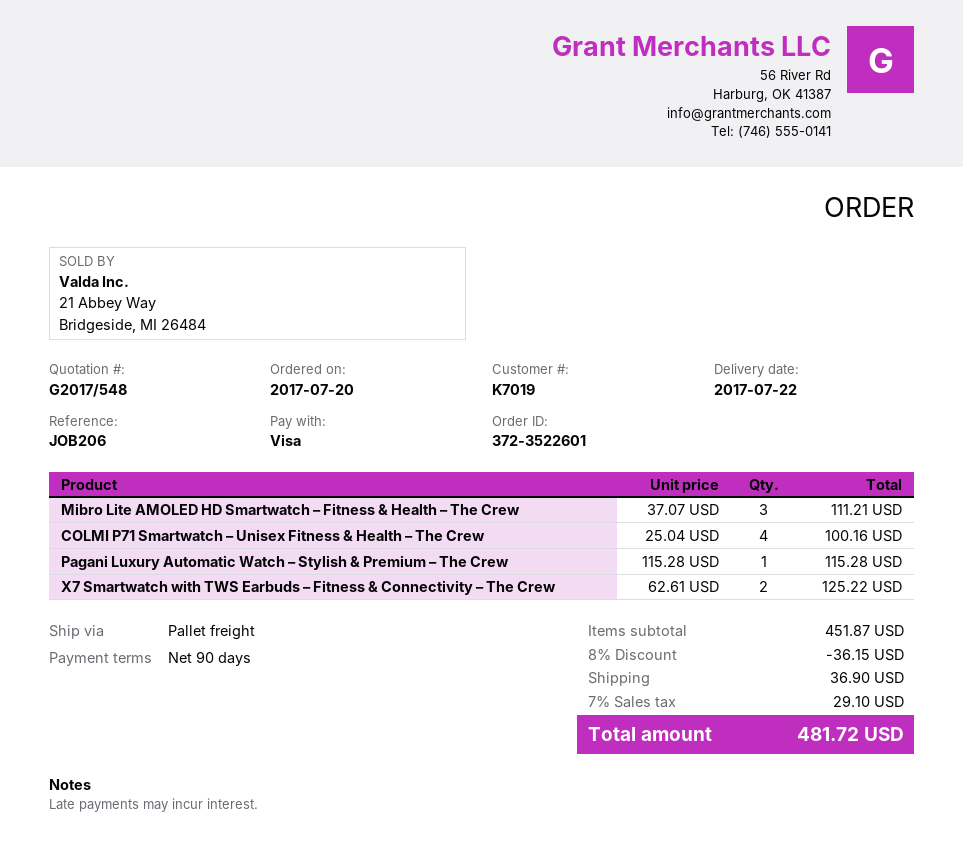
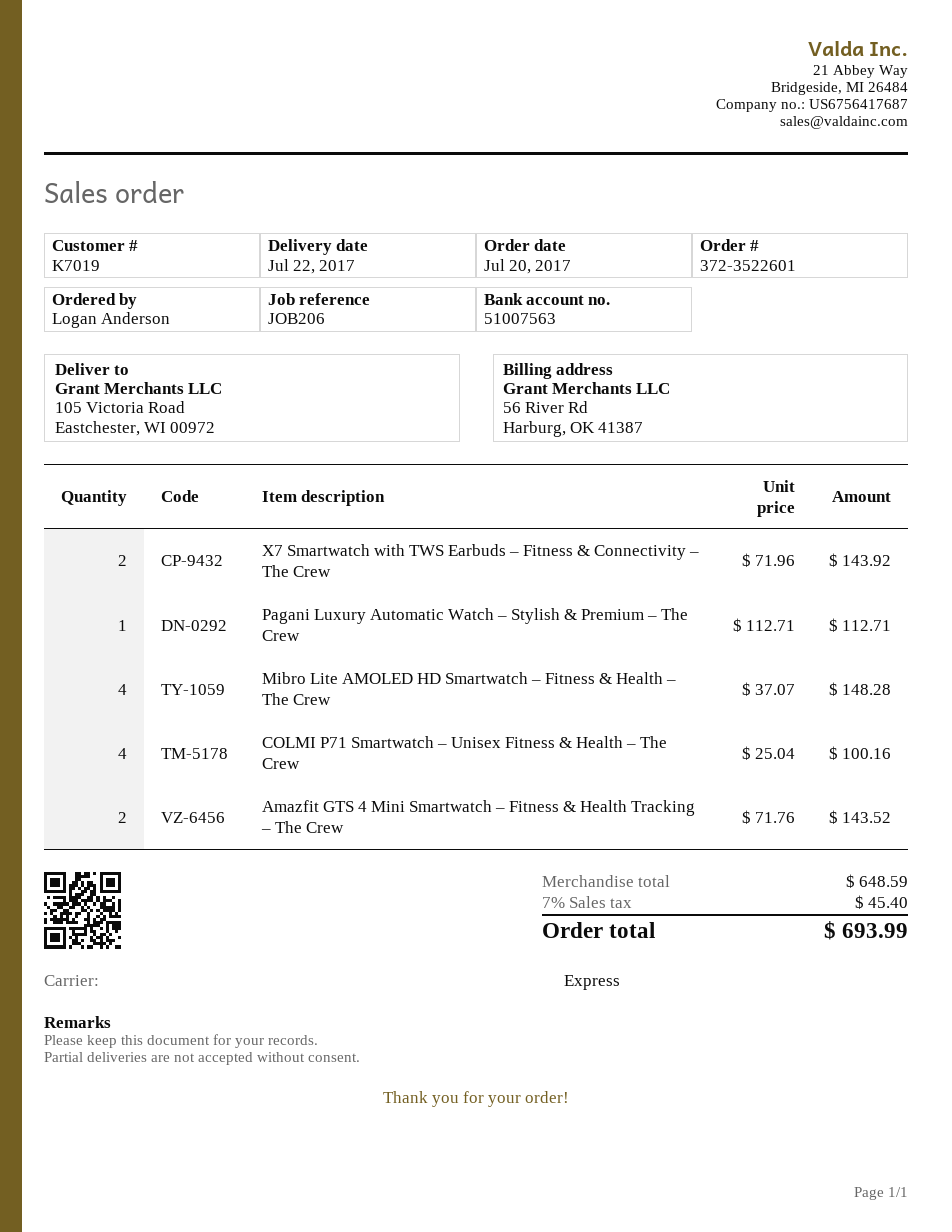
shipping method: pallet freight -> express
Mibro Lite AMOLED HD Smartwatch – Fitness & Health – The Crew: 3 x 37.07 = 111.21 -> 4 x 37.07 = 148.28
Pagani Luxury Automatic Watch – Stylish & Premium – The Crew: 1 x 115.28 = 115.28 -> 1 x 112.71 = 112.71
X7 Smartwatch with TWS Earbuds – Fitness & Connectivity – The Crew: 2 x 62.61 = 125.22 -> 2 x 71.96 = 143.92
Amazfit GTS 4 Mini Smartwatch – Fitness & Health Tracking – The Crew: none -> 2 x 71.76 = 143.52
subtotal: 451.87 -> 648.59
discount: 8% = 36.15 -> none
shipping: 36.90 -> none
tax: 7% = 29.10 -> 7% = 45.40
total: 481.72 -> 693.99

